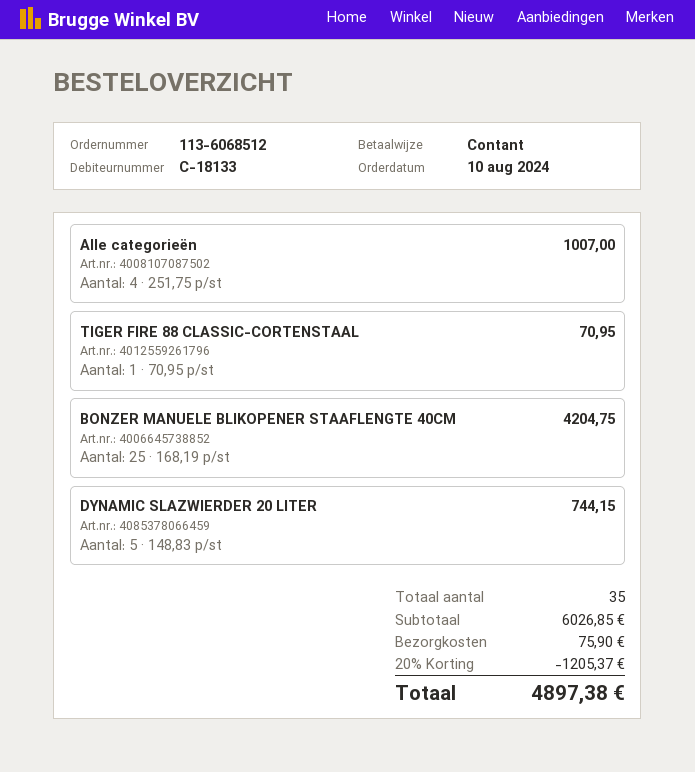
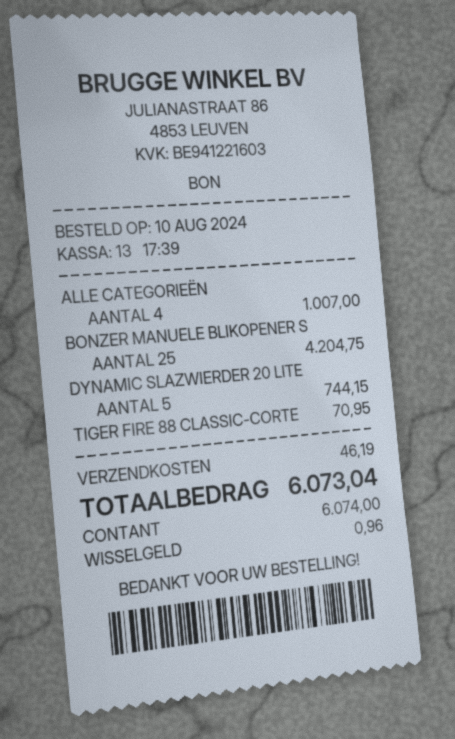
discount: 20% = 1205.37 -> none
shipping: 75.90 -> 46.19
total: 4897.38 -> 6073.04

